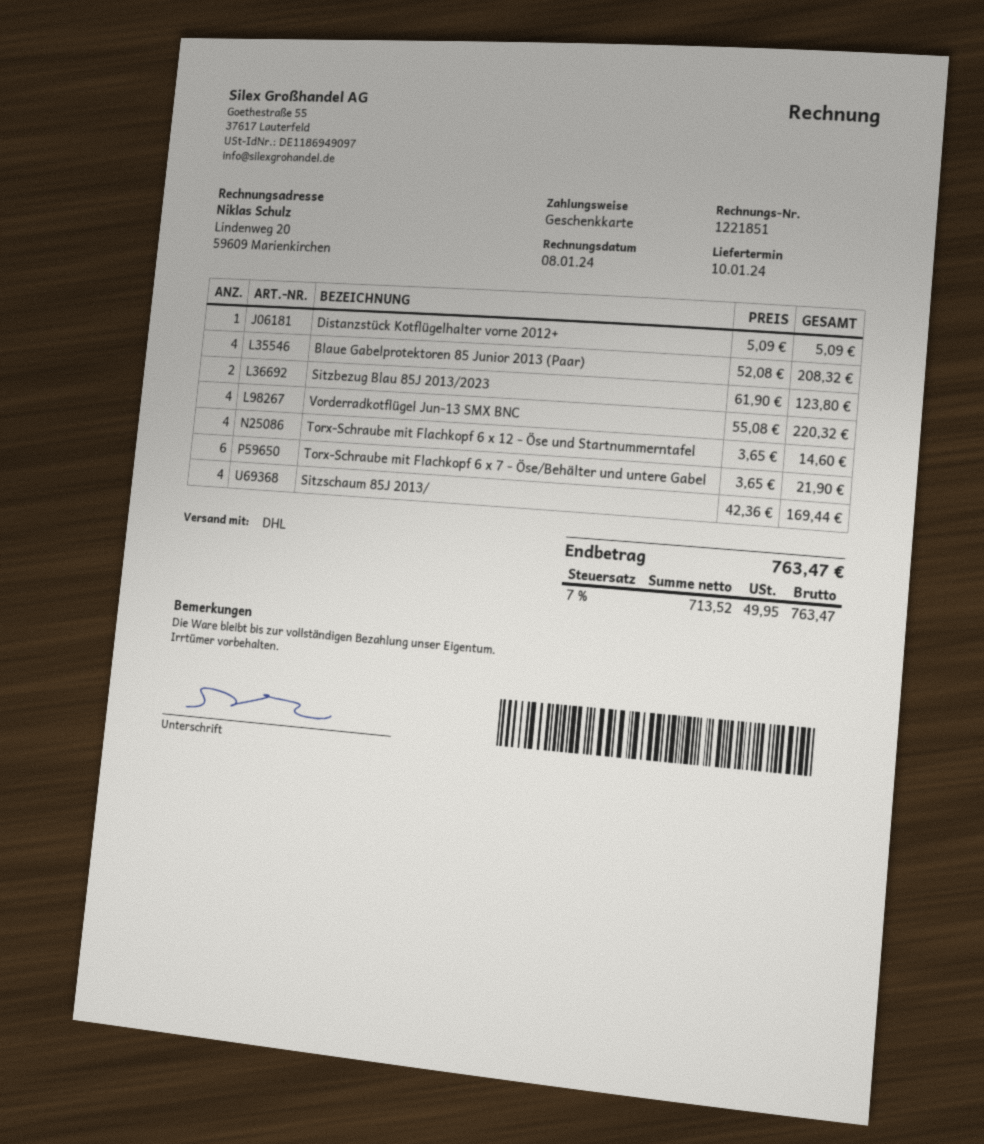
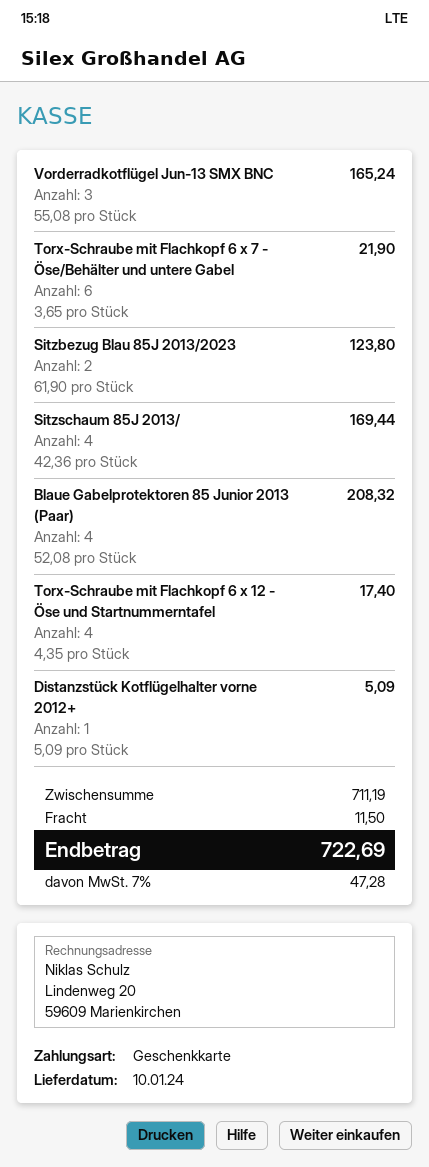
Vorderradkotflügel Jun-13 SMX BNC: 4 x 55.08 = 220.32 -> 3 x 55.08 = 165.24
Torx-Schraube mit Flachkopf 6 x 12 - Öse und Startnummerntafel: 4 x 3.65 = 14.60 -> 4 x 4.35 = 17.40
shipping: none -> 11.50
tax: 7% = 49.95 -> 7% = 47.28
total: 763.47 -> 722.69

